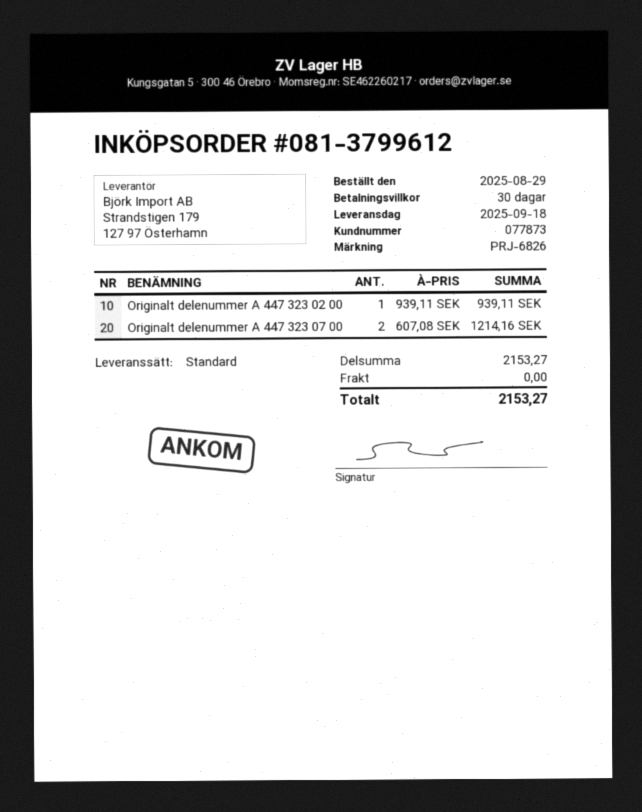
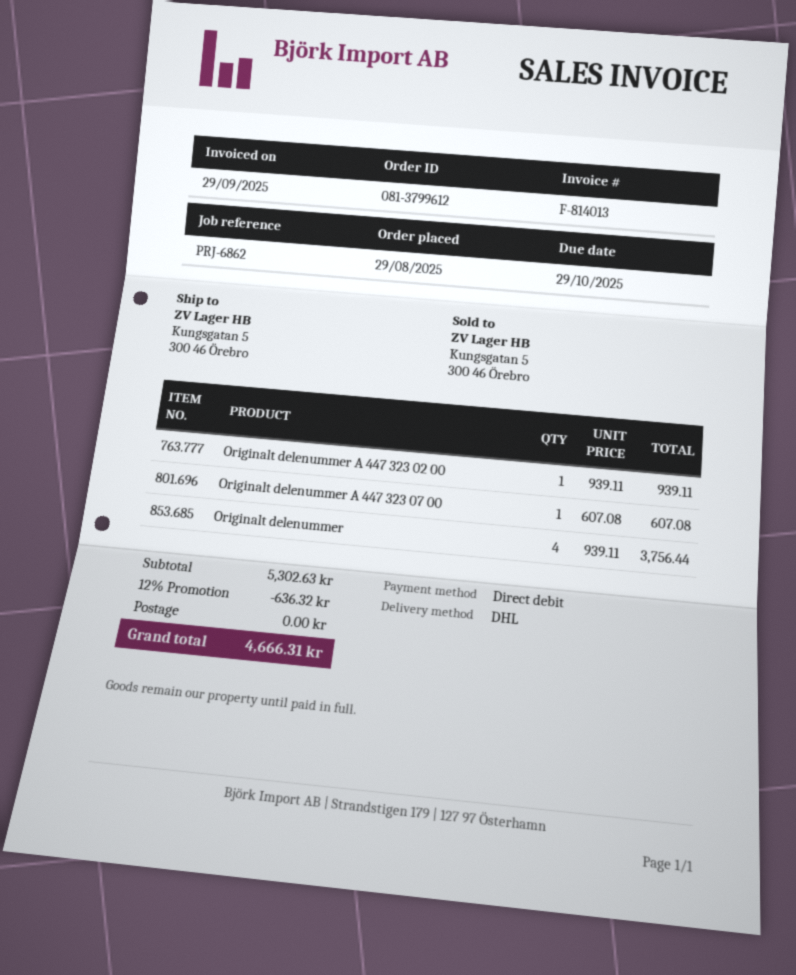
reference: PRJ-6826 -> PRJ-6862
shipping method: standard -> DHL
Originalt delenummer A 447 323 07 00: 2 x 607.08 = 1214.16 -> 1 x 607.08 = 607.08
Originalt delenummer: none -> 4 x 939.11 = 3756.44
subtotal: 2153.27 -> 5302.63
discount: none -> 12% = 636.32
total: 2153.27 -> 4666.31

